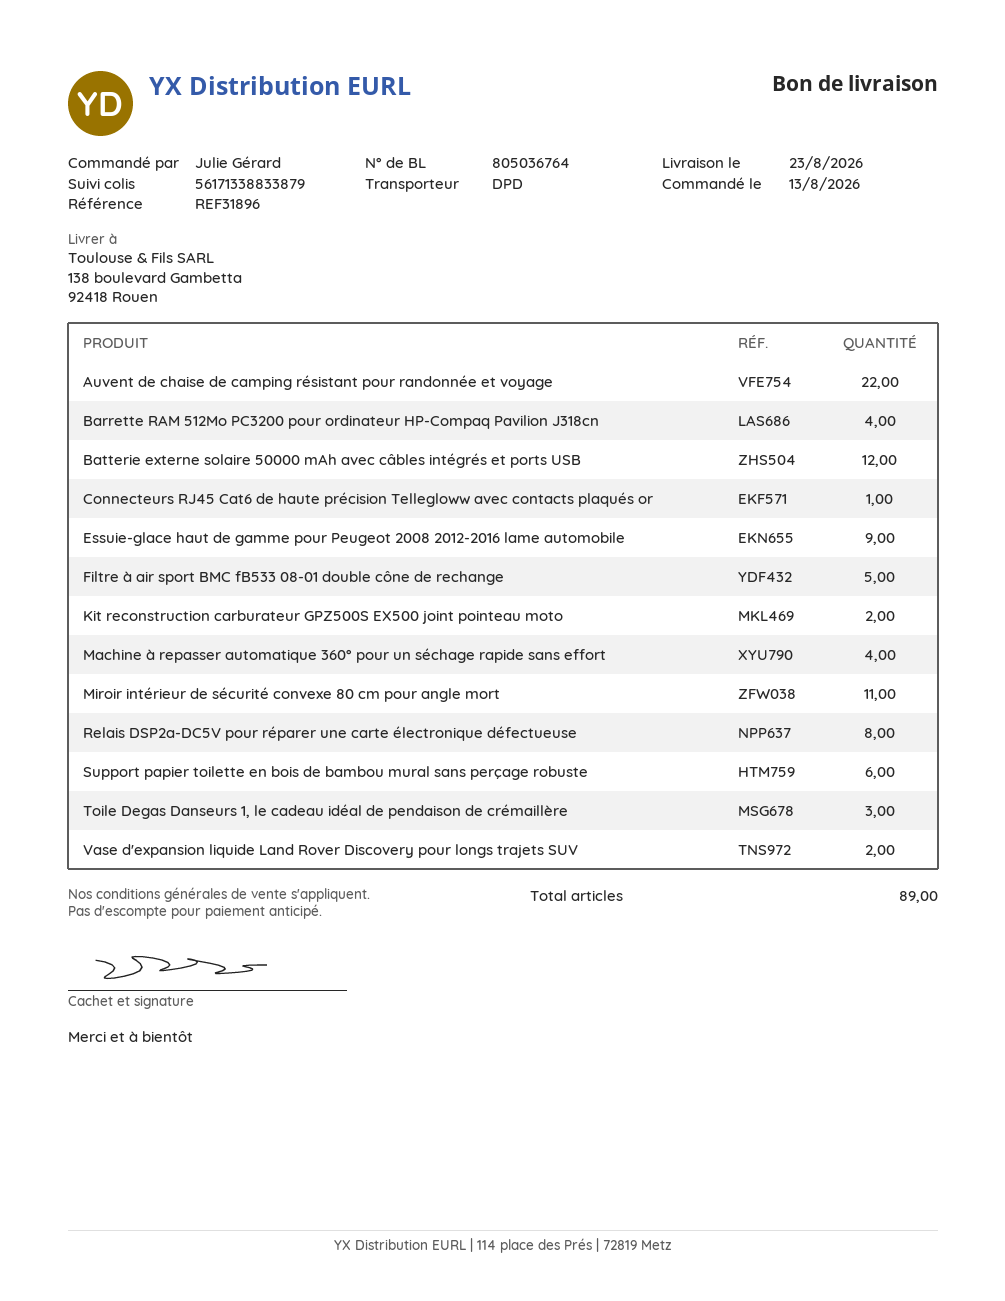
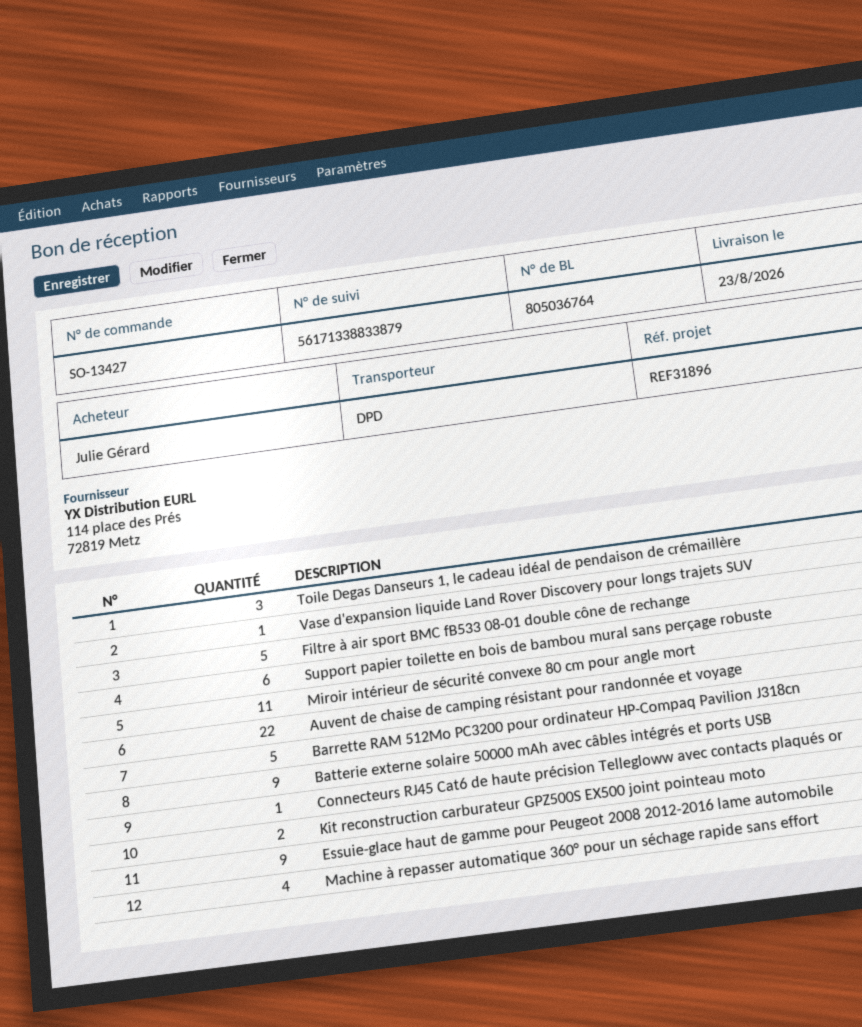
Barrette RAM 512Mo PC3200 pour ordinateur HP-Compaq Pavilion J318cn: 4 -> 5
Batterie externe solaire 50000 mAh avec câbles intégrés et ports USB: 12 -> 9
Relais DSP2a-DC5V pour réparer une carte électronique défectueuse: 8 -> none
Vase d'expansion liquide Land Rover Discovery pour longs trajets SUV: 2 -> 1

